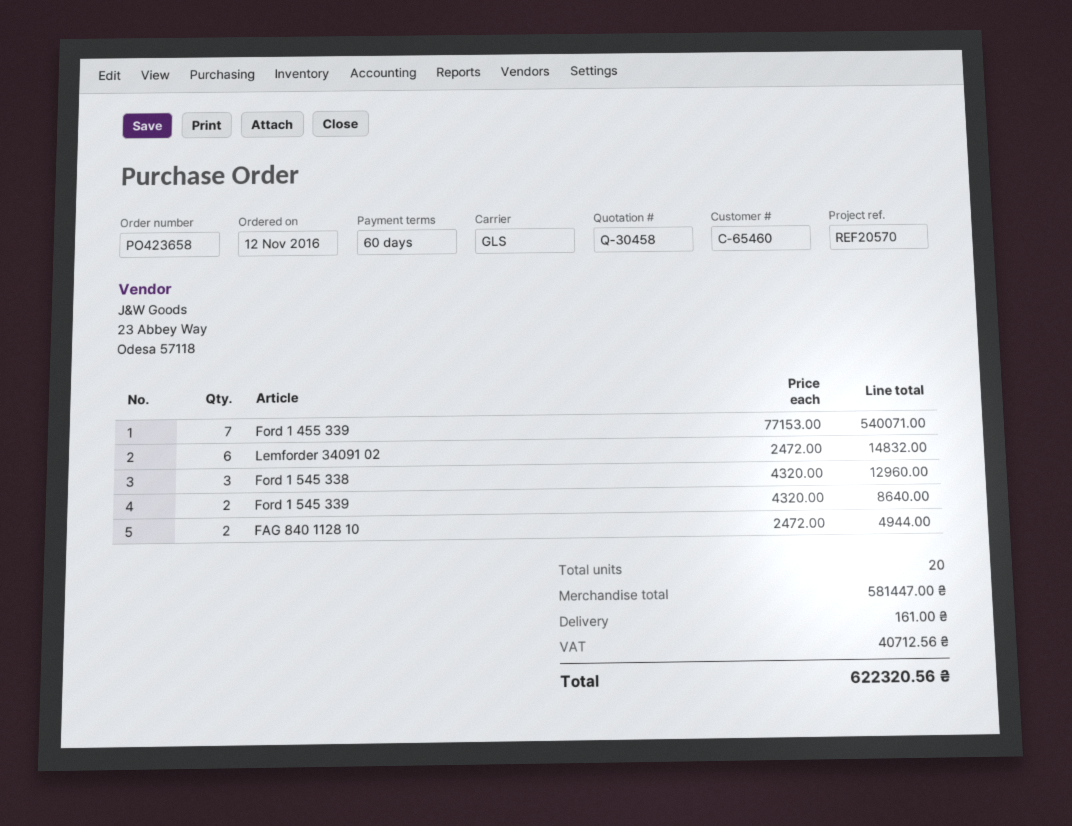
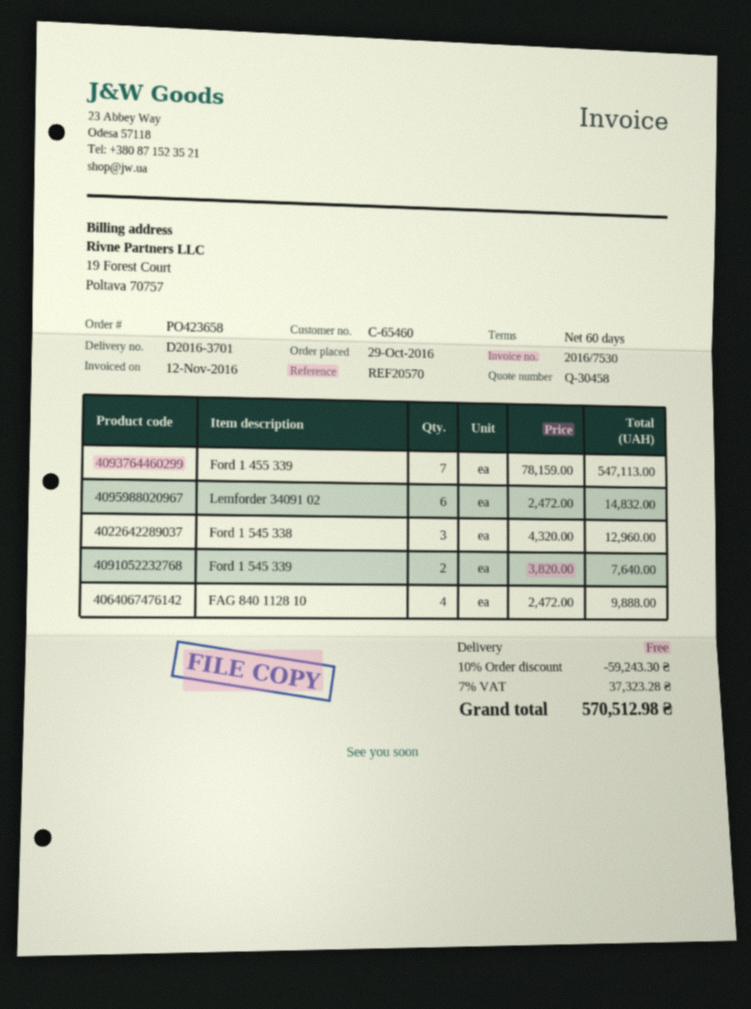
order date: 2016-11-12 -> 2016-10-29
Ford 1 455 339: 7 x 77153.00 = 540071.00 -> 7 x 78159.00 = 547113.00
Ford 1 545 339: 2 x 4320.00 = 8640.00 -> 2 x 3820.00 = 7640.00
FAG 840 1128 10: 2 x 2472.00 = 4944.00 -> 4 x 2472.00 = 9888.00
discount: none -> 10% = 59243.30
shipping: 161.00 -> 0.00
tax: 40712.56 -> 37323.28
total: 622320.56 -> 570512.98

